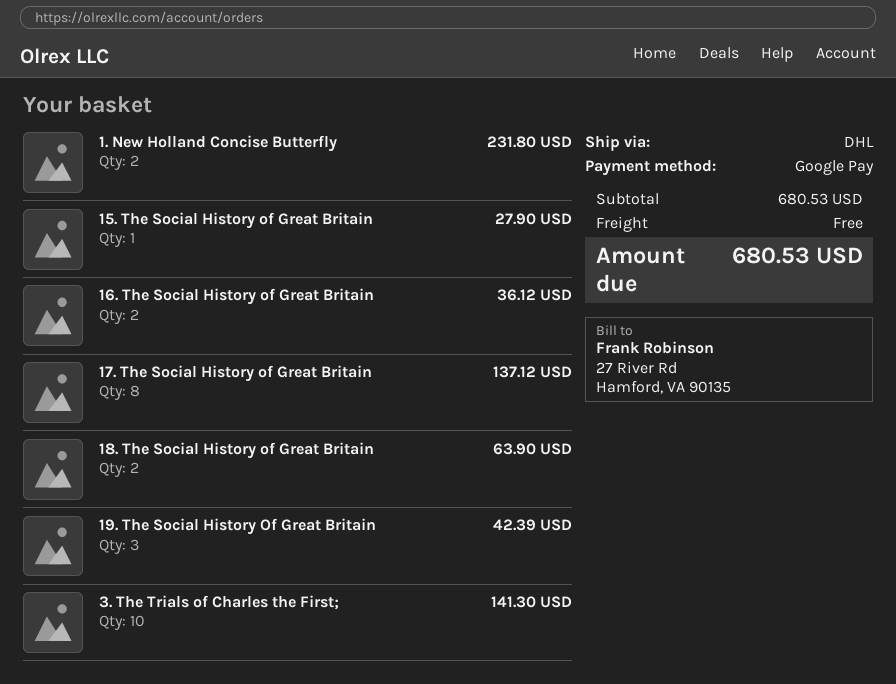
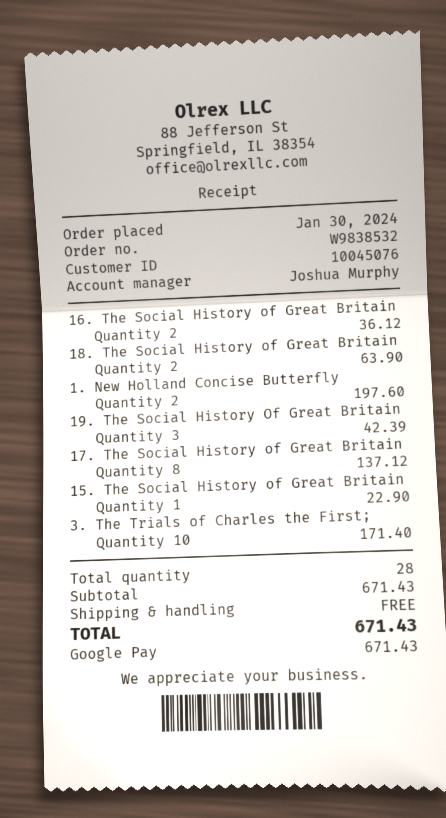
1. New Holland Concise Butterfly: 2 for 231.80 -> 2 for 197.60
15. The Social History of Great Britain: 1 for 27.90 -> 1 for 22.90
3. The Trials of Charles the First;: 10 for 141.30 -> 10 for 171.40
subtotal: 680.53 -> 671.43
total: 680.53 -> 671.43

